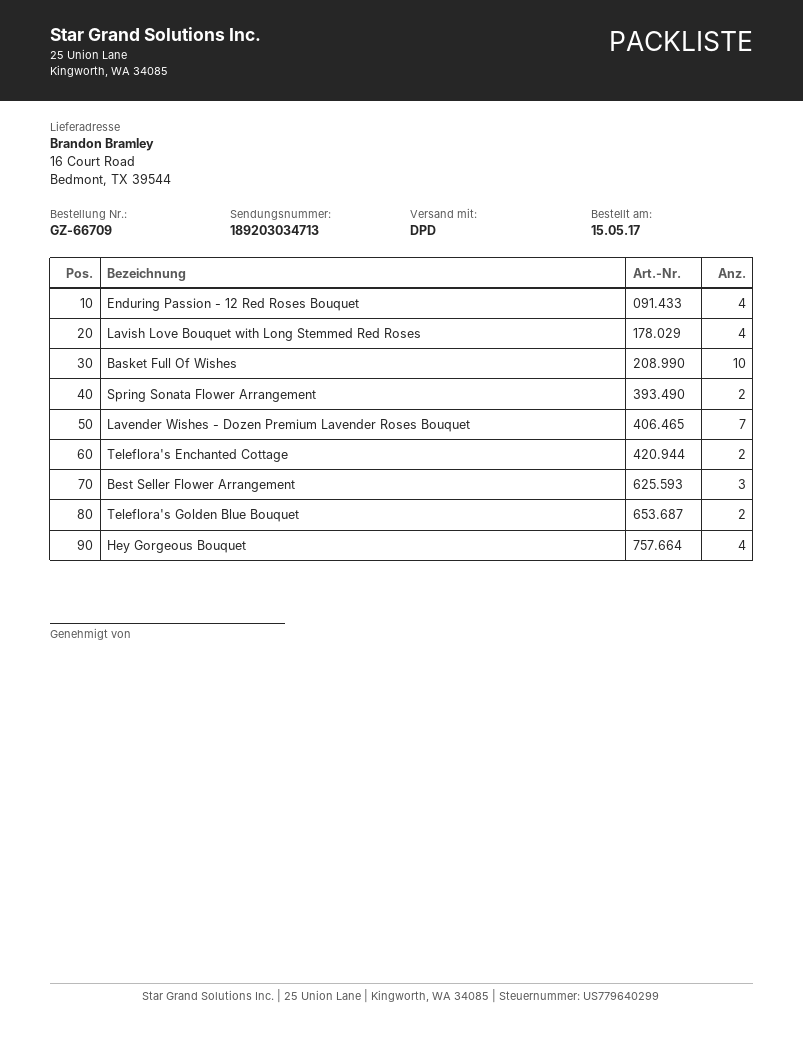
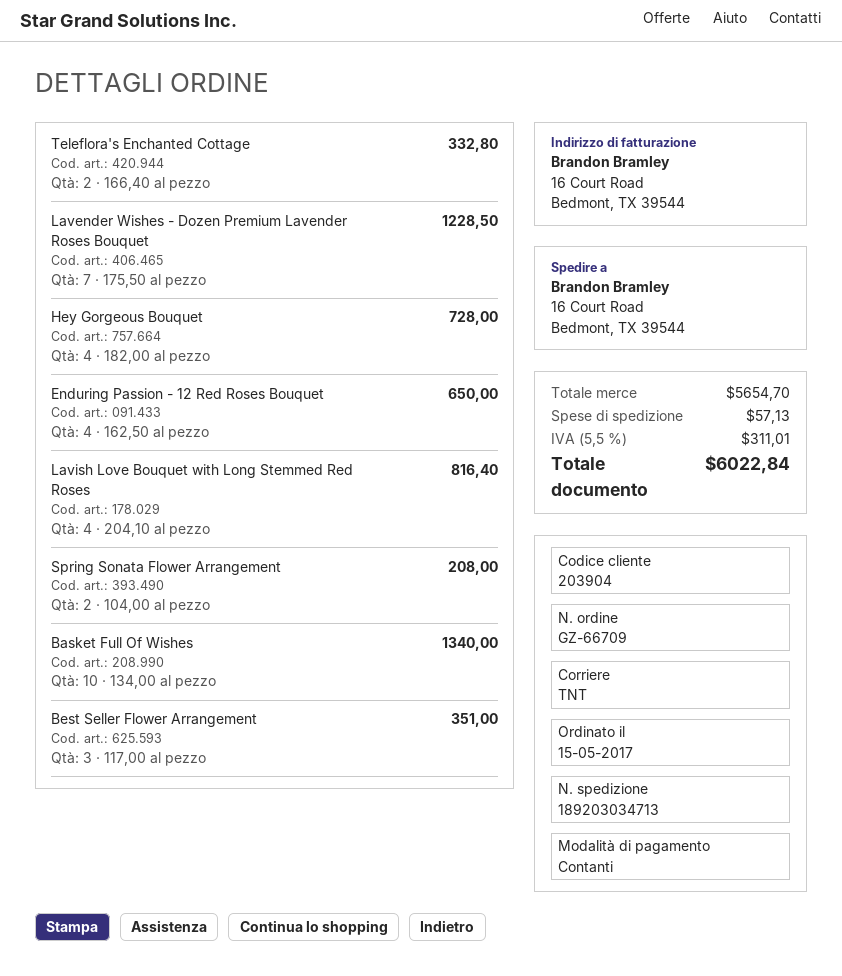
shipping method: DPD -> TNT
Teleflora's Golden Blue Bouquet: 2 -> none

